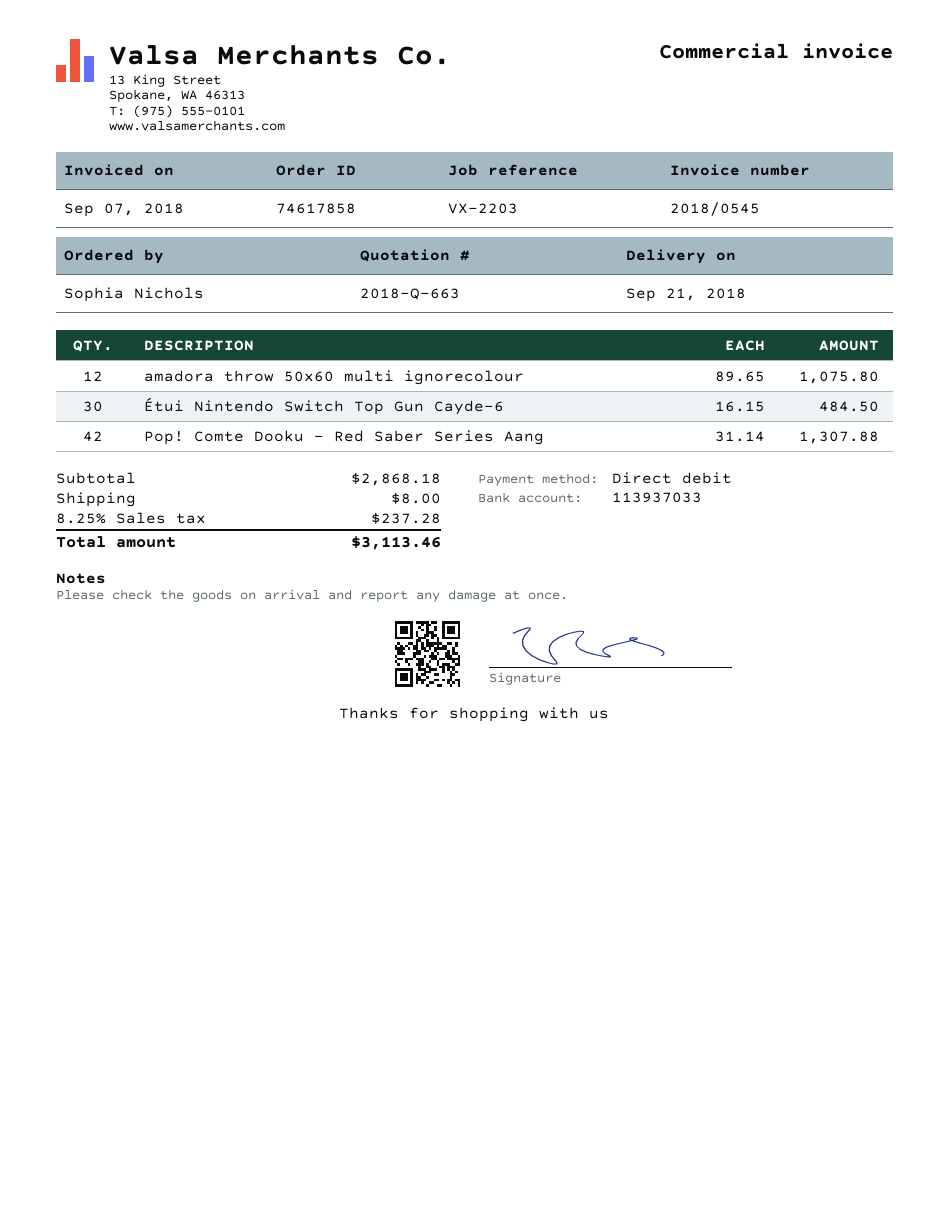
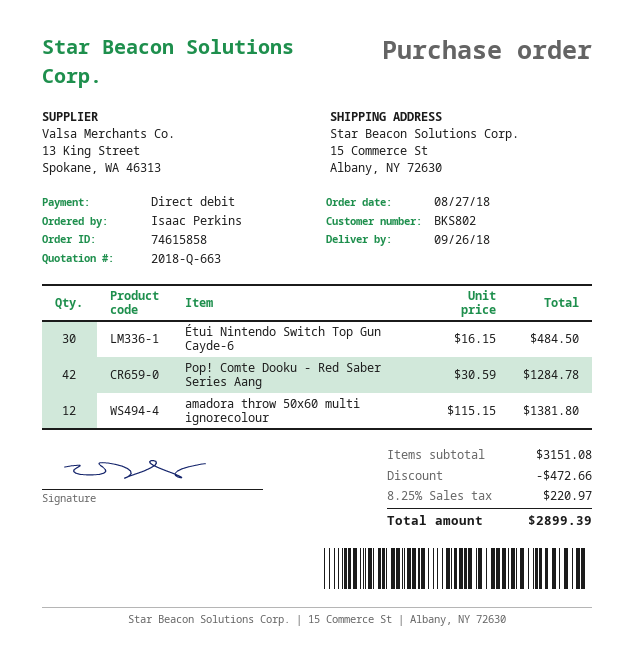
order number: 74617858 -> 74615858
delivery date: 2018-09-21 -> 2018-09-26
ordered by: Sophia Nichols -> Isaac Perkins
amadora throw 50x60 multi ignorecolour: 12 x 89.65 = 1075.80 -> 12 x 115.15 = 1381.80
Pop! Comte Dooku - Red Saber Series Aang: 42 x 31.14 = 1307.88 -> 42 x 30.59 = 1284.78
subtotal: 2868.18 -> 3151.08
discount: none -> 472.66
shipping: 8.00 -> none
tax: 8.25% = 237.28 -> 8.25% = 220.97
total: 3113.46 -> 2899.39

